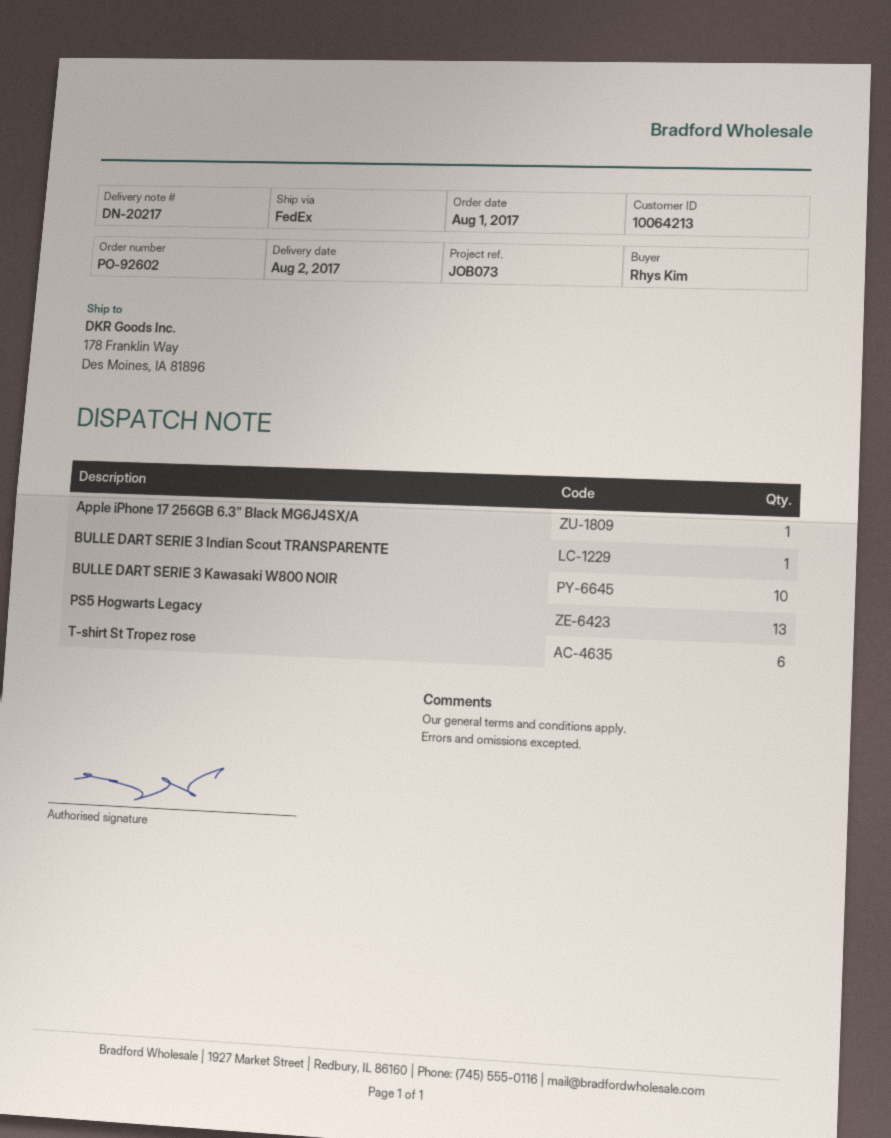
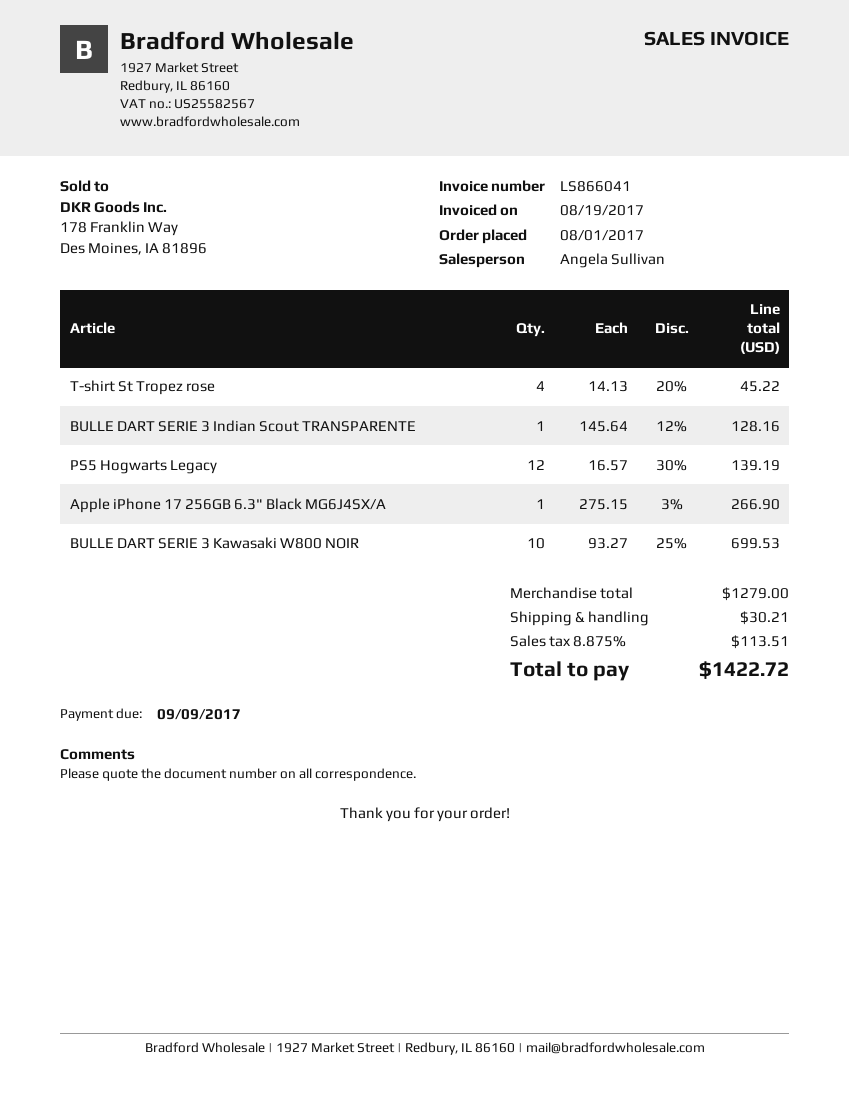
PS5 Hogwarts Legacy: 13 -> 12
T-shirt St Tropez rose: 6 -> 4

